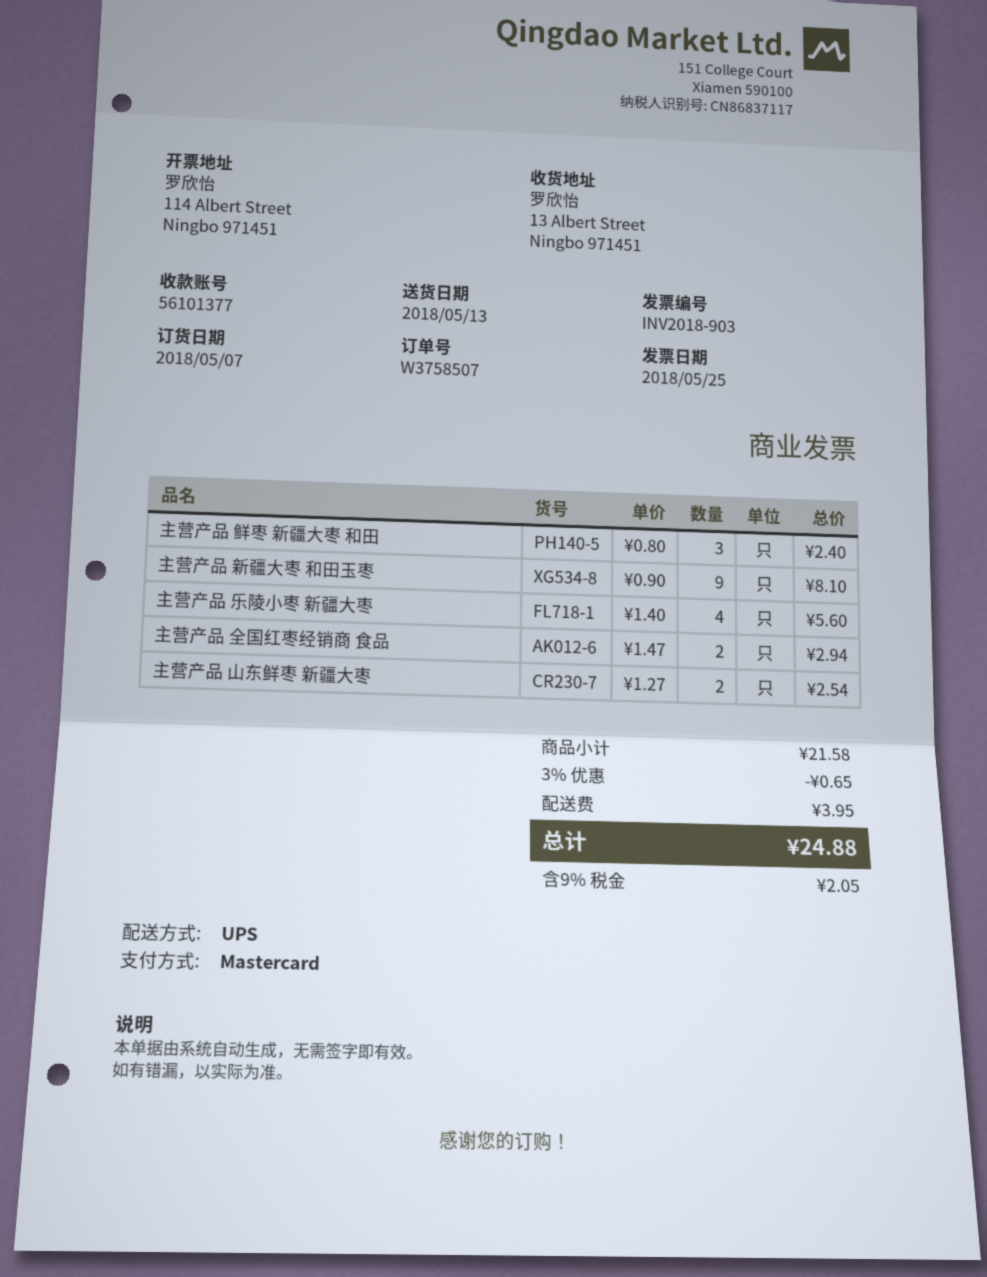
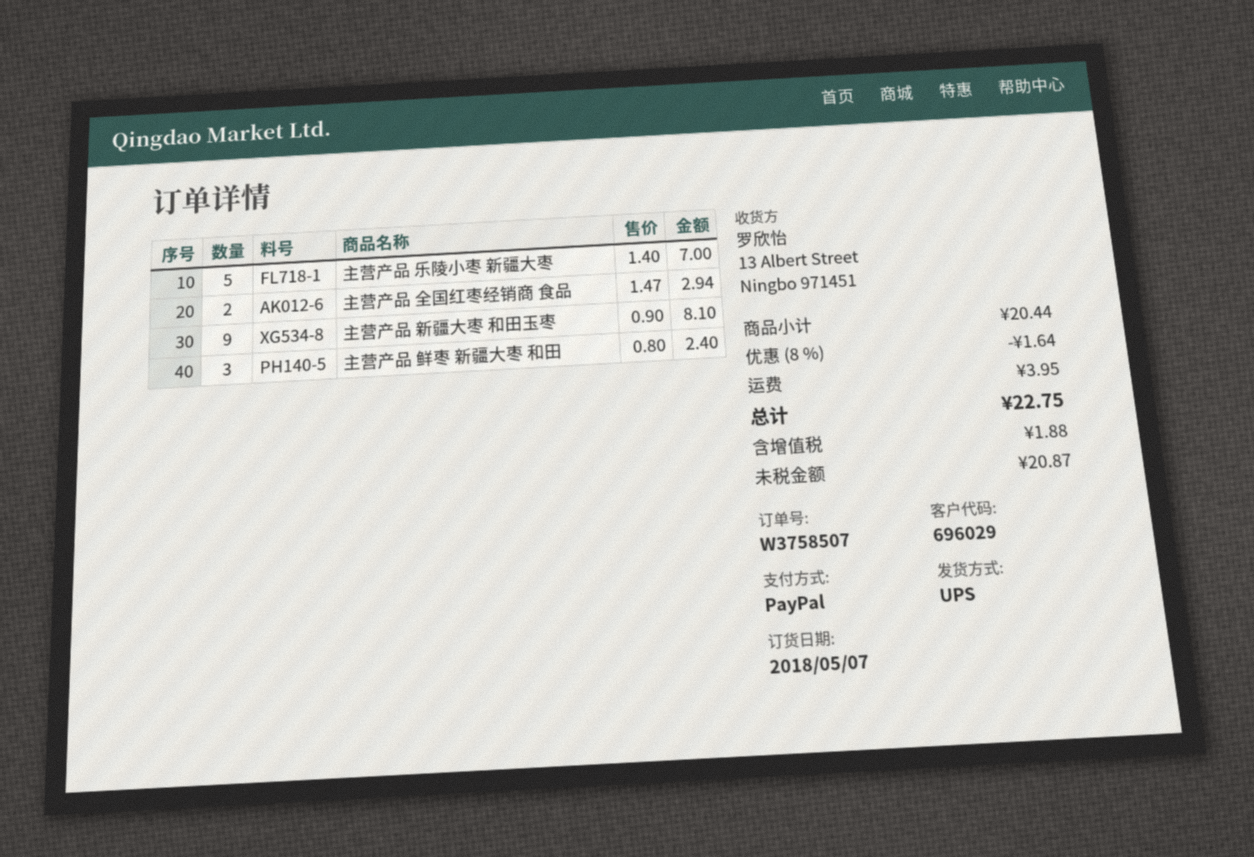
payment method: Mastercard -> PayPal
主营产品 乐陵小枣 新疆大枣: 4 x 1.40 = 5.60 -> 5 x 1.40 = 7.00
主营产品 山东鲜枣 新疆大枣: 2 x 1.27 = 2.54 -> none
subtotal: 21.58 -> 20.44
discount: 3% = 0.65 -> 8% = 1.64
tax: 2.05 -> 1.88
total: 24.88 -> 22.75

